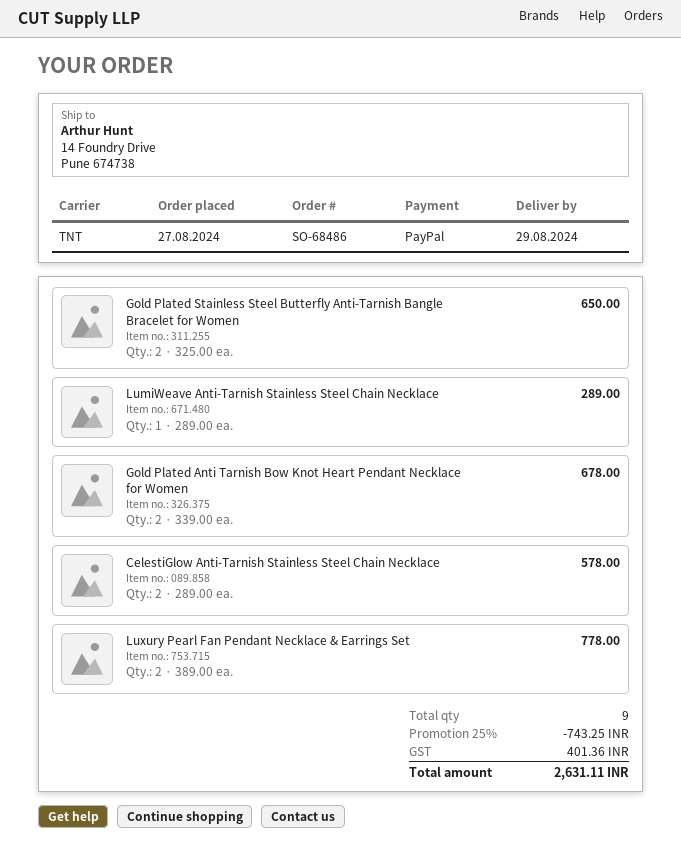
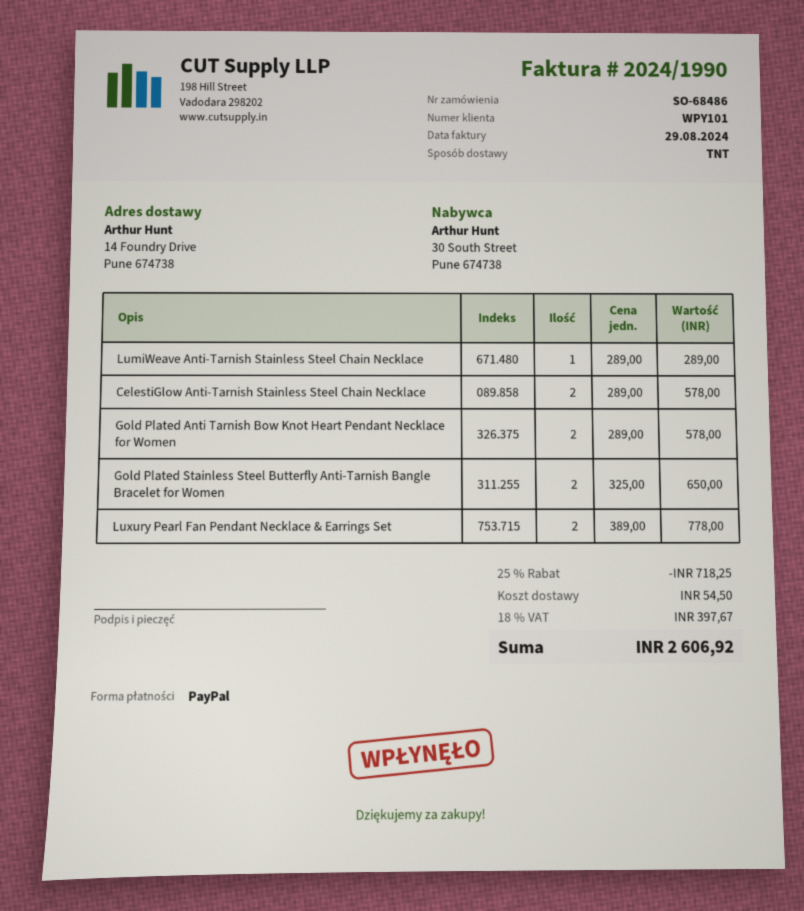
Gold Plated Anti Tarnish Bow Knot Heart Pendant Necklace for Women: 2 x 339.00 = 678.00 -> 2 x 289.00 = 578.00
discount: 25% = 743.25 -> 25% = 718.25
shipping: none -> 54.50
tax: 401.36 -> 397.67
total: 2631.11 -> 2606.92

